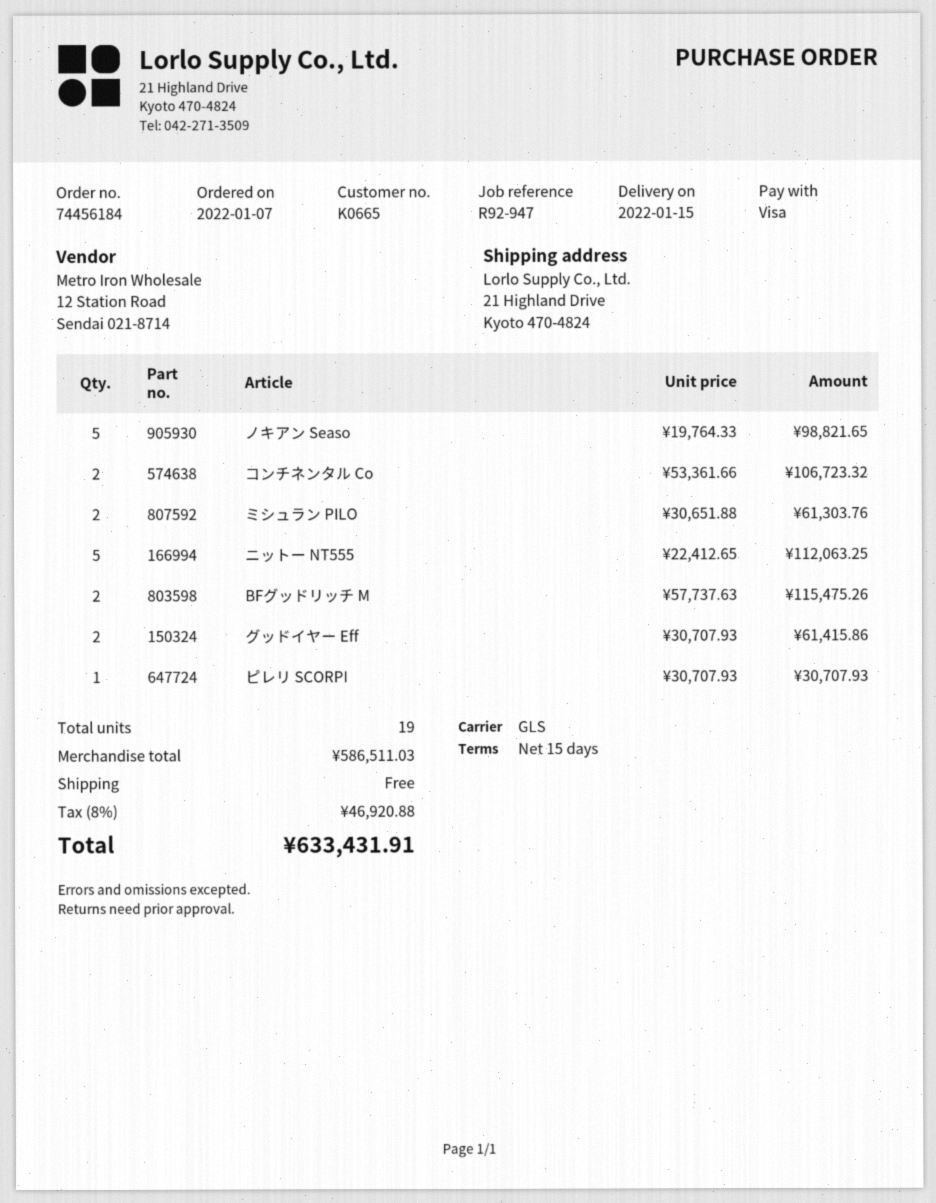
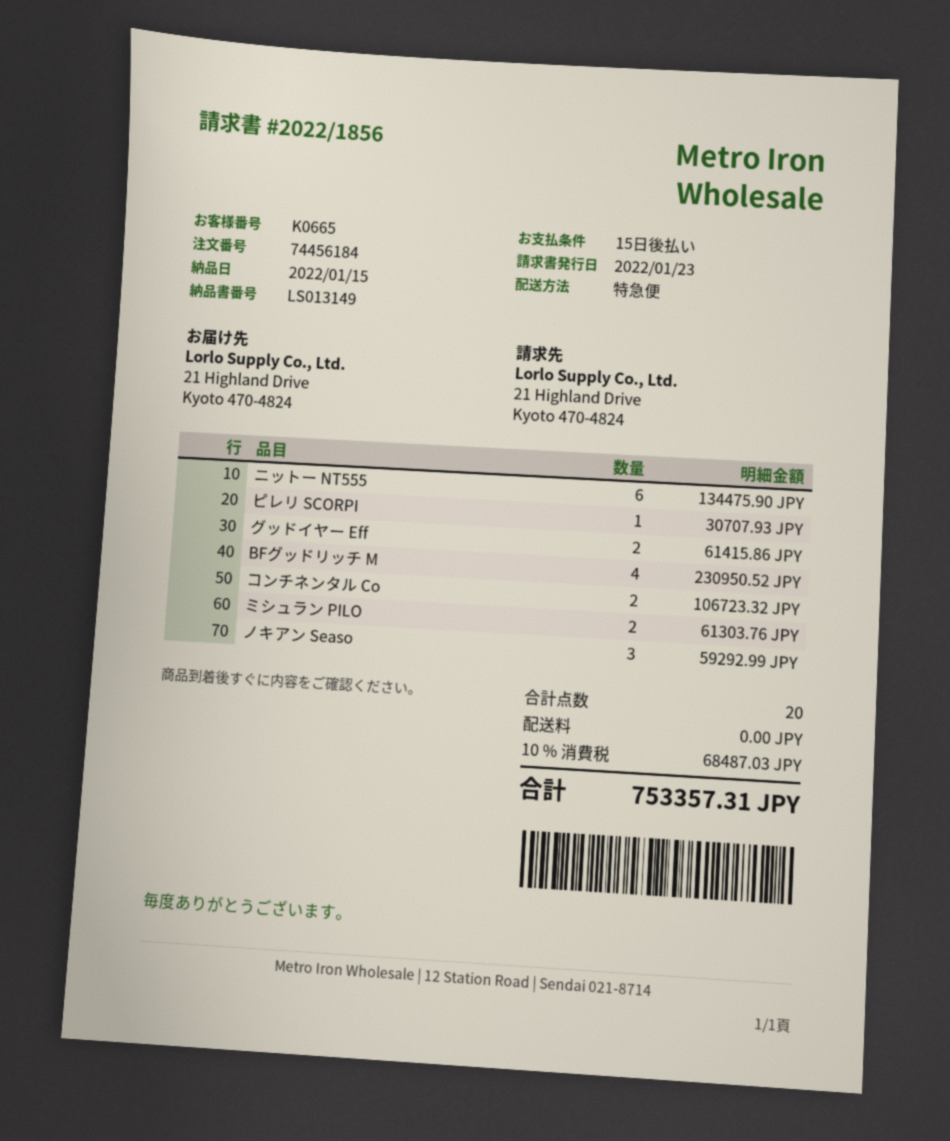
shipping method: GLS -> express
ノキアン Seaso: 5 for 98821.65 -> 3 for 59292.99
ニットー NT555: 5 for 112063.25 -> 6 for 134475.90
BFグッドリッチ M: 2 for 115475.26 -> 4 for 230950.52
total quantity: 19 -> 20
tax: 8% = 46920.88 -> 10% = 68487.03
total: 633431.91 -> 753357.31

